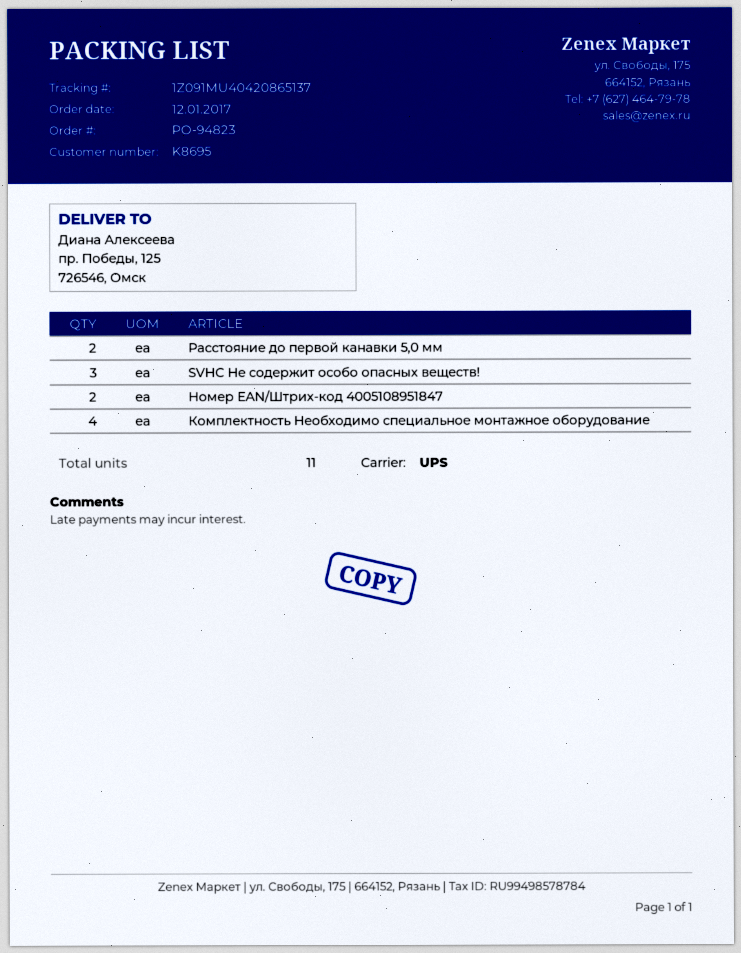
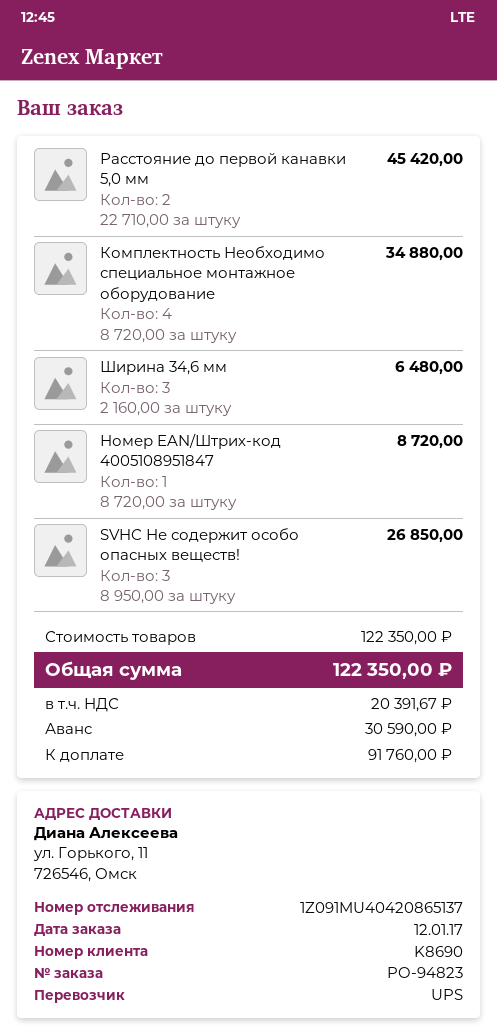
customer number: K8695 -> K8690
ship to: пр. Победы, 125, 726546, Омск -> ул. Горького, 11, 726546, Омск
Номер EAN/Штрих-код 4005108951847: 2 -> 1
Ширина 34,6 мм: none -> 3

